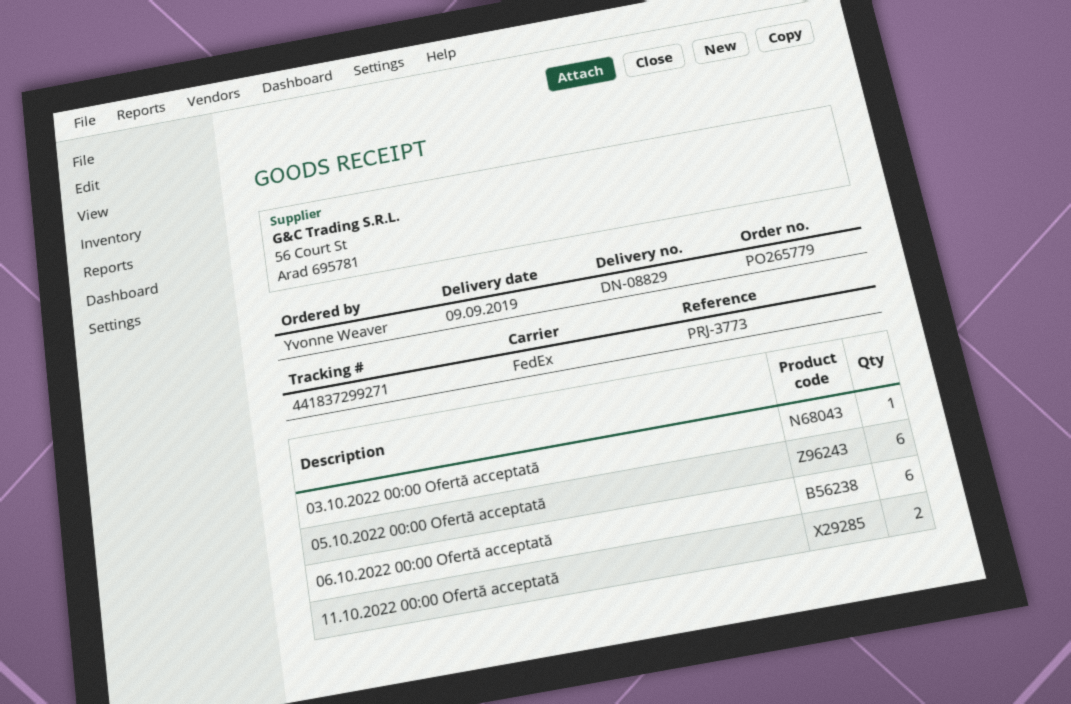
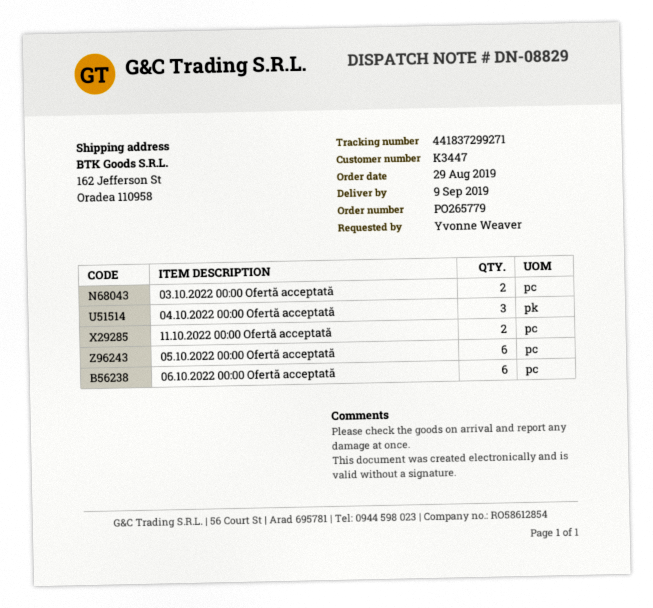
03.10.2022 00:00 Ofertă acceptată: 1 -> 2
04.10.2022 00:00 Ofertă acceptată: none -> 3

